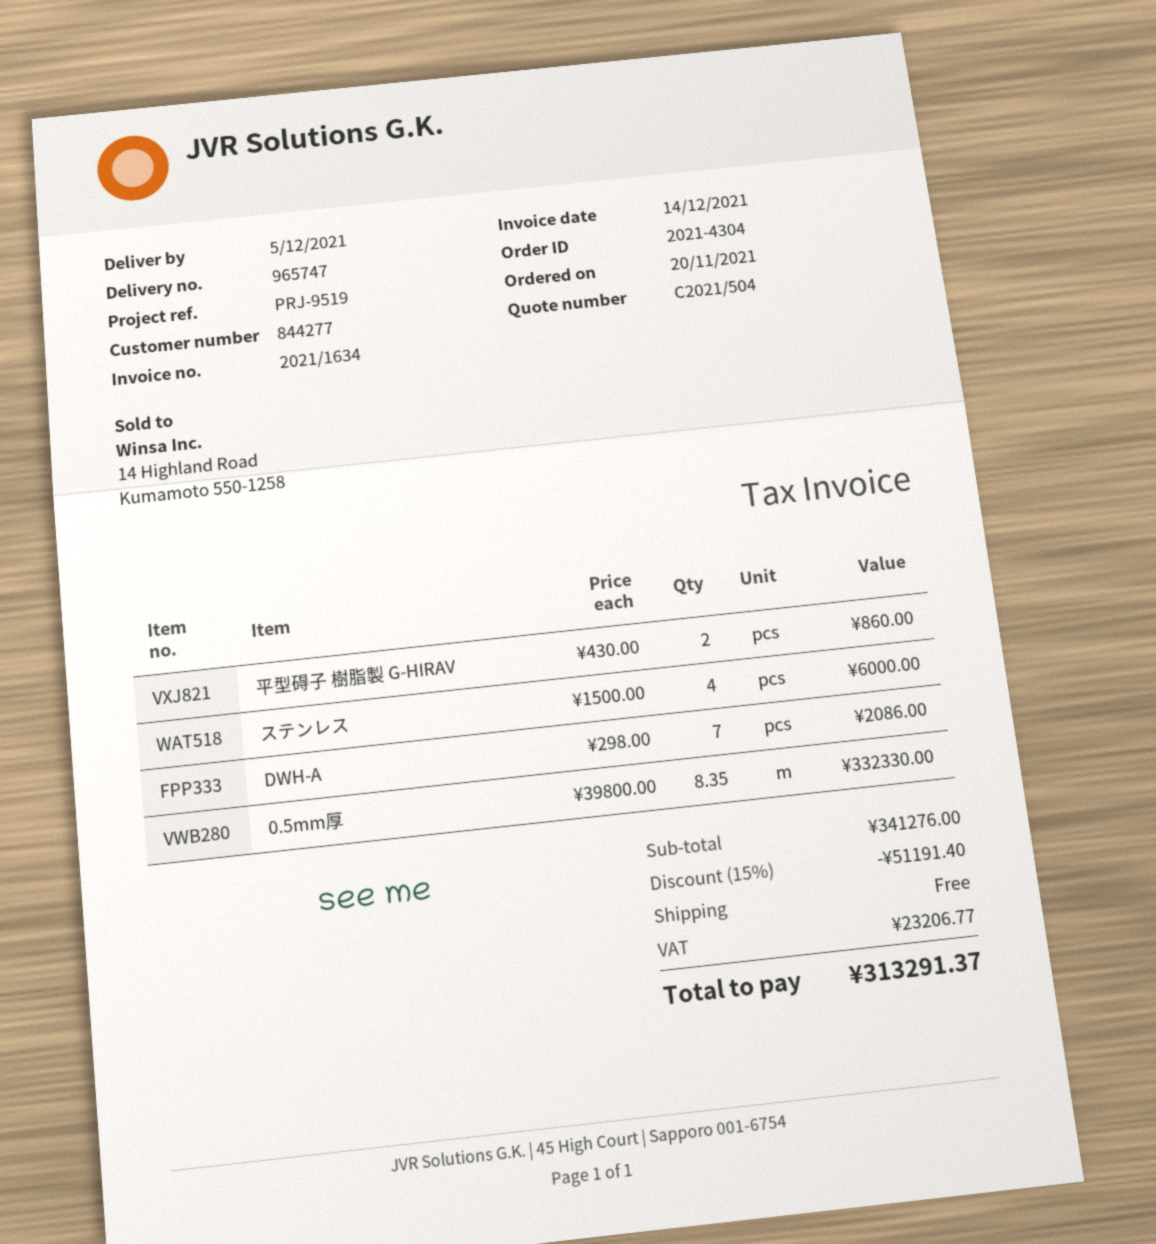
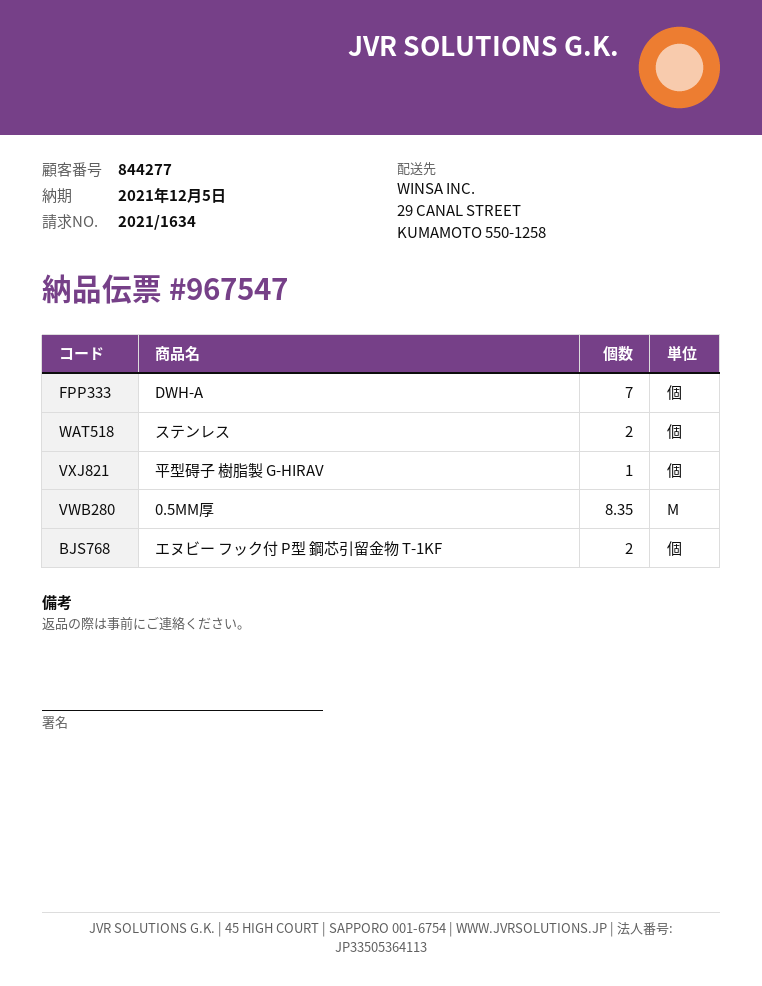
delivery note number: 965747 -> 967547
平型碍子 樹脂製 G-HIRAV: 2 -> 1
ステンレス: 4 -> 2
エヌビー フック付 P型 鋼芯引留金物 T-1KF: none -> 2

